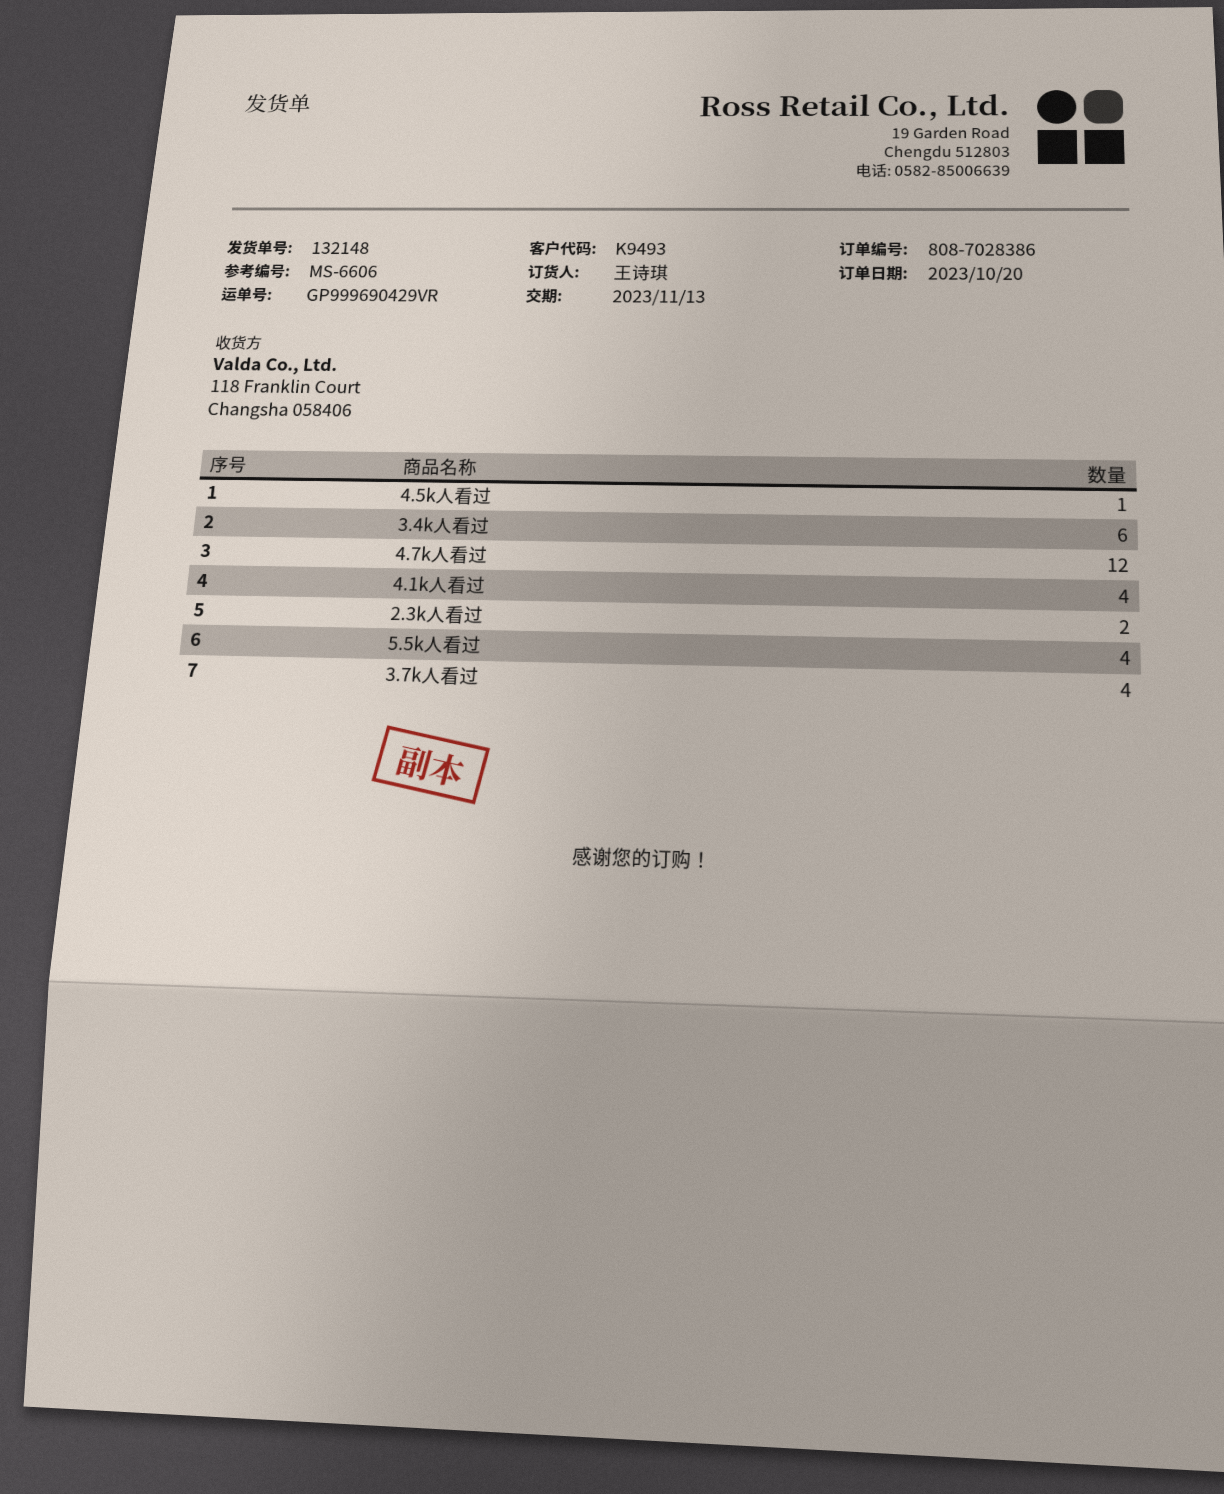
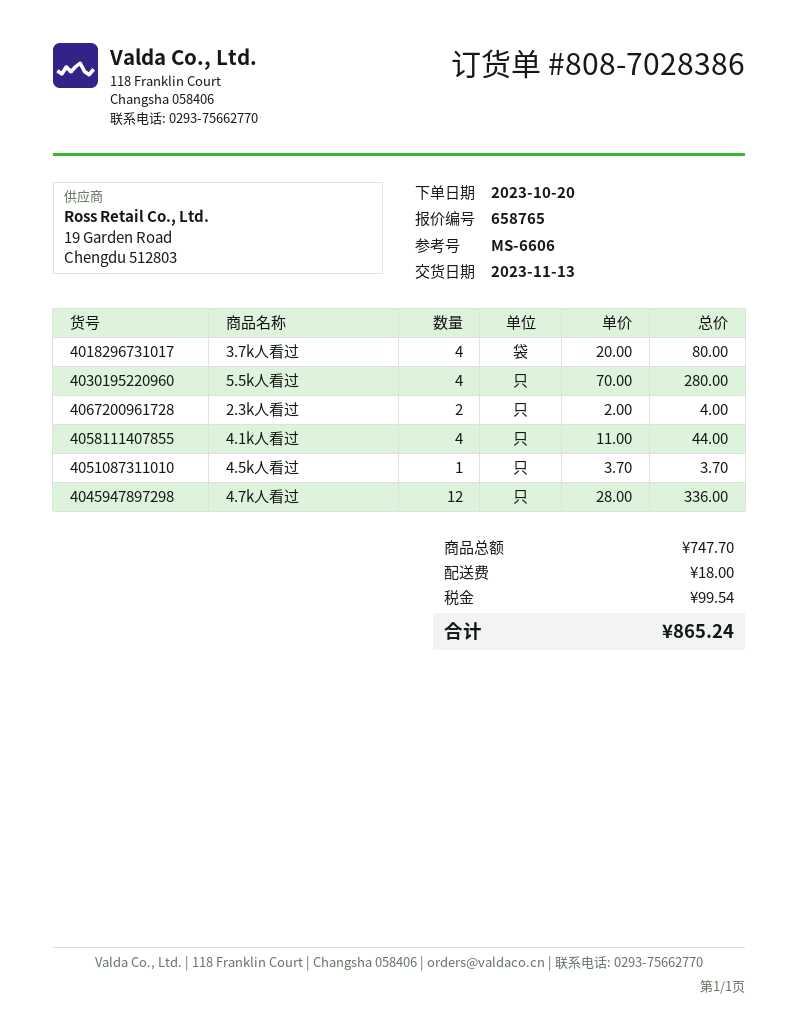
3.4k人看过: 6 -> none

